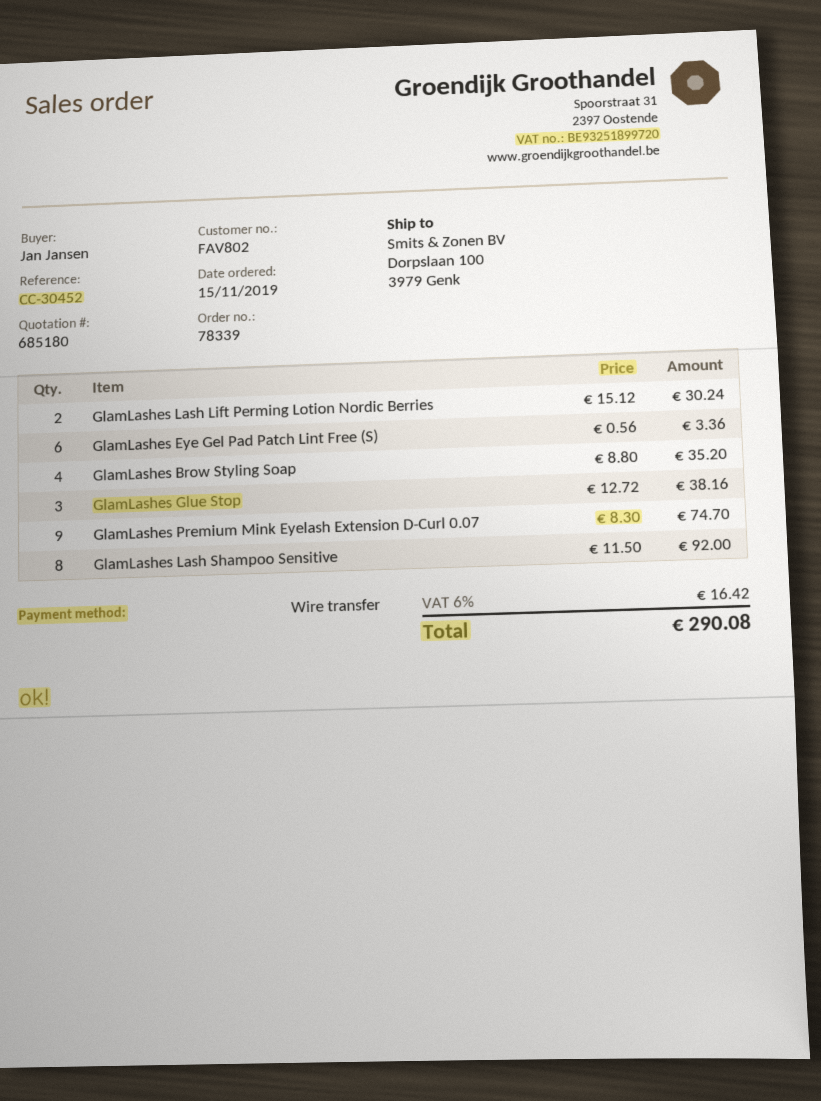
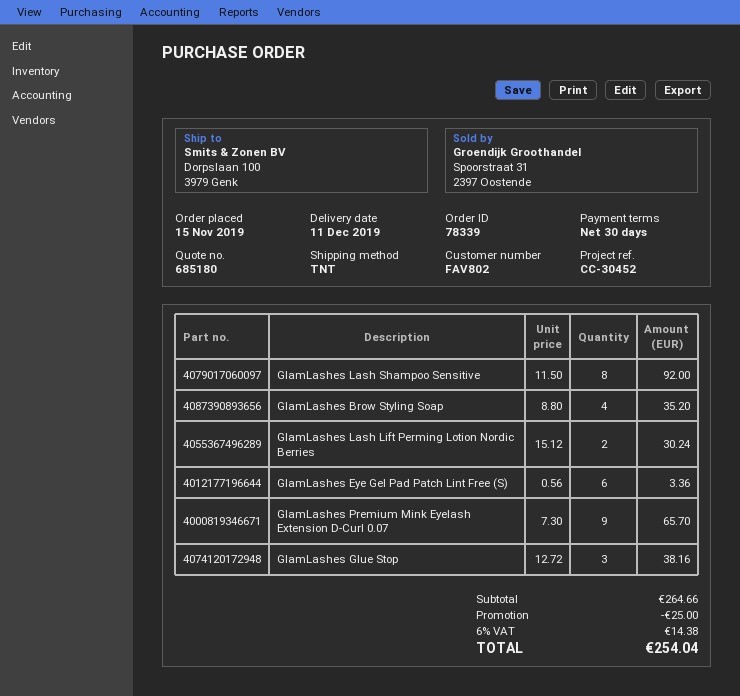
GlamLashes Premium Mink Eyelash Extension D-Curl 0.07: 9 x 8.30 = 74.70 -> 9 x 7.30 = 65.70
discount: none -> 25.00
tax: 6% = 16.42 -> 6% = 14.38
total: 290.08 -> 254.04

